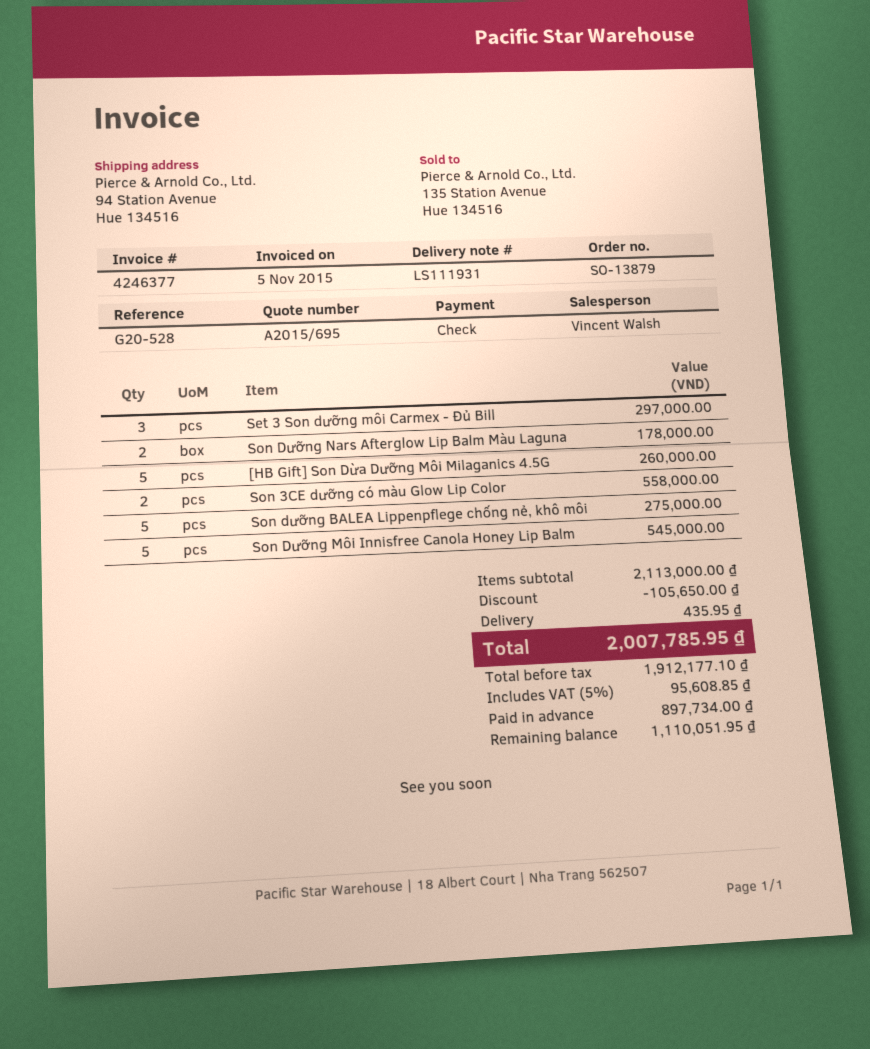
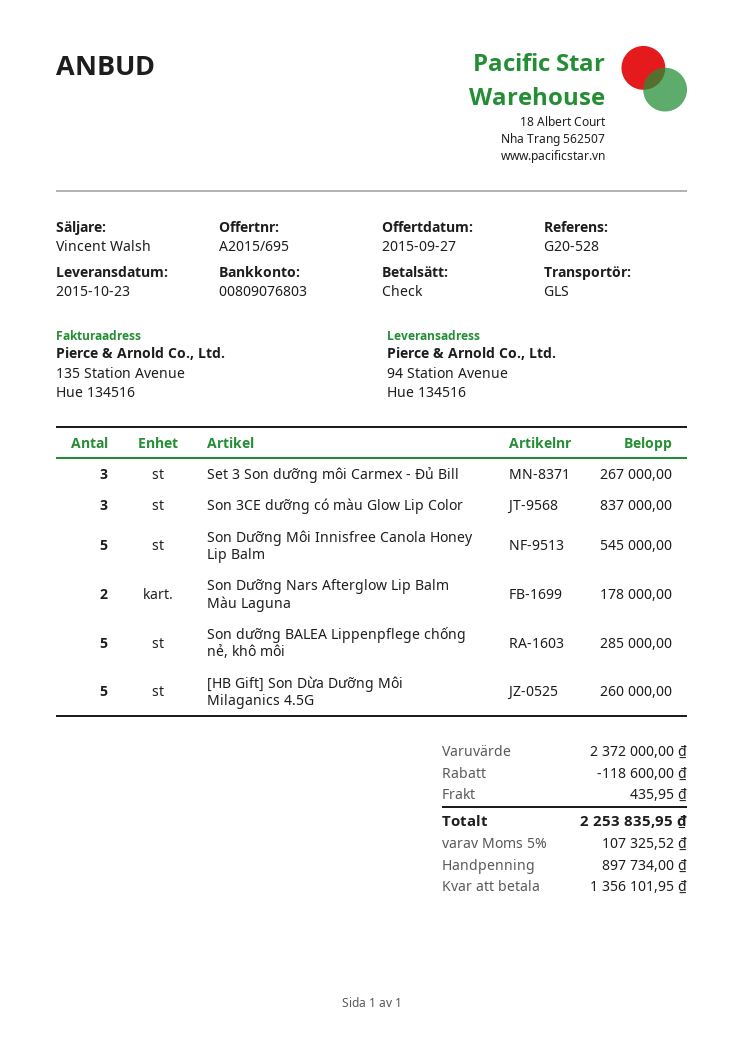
Set 3 Son dưỡng môi Carmex - Đủ Bill: 3 for 297000.00 -> 3 for 267000.00
Son 3CE dưỡng có màu Glow Lip Color: 2 for 558000.00 -> 3 for 837000.00
Son dưỡng BALEA Lippenpflege chống nẻ, khô môi: 5 for 275000.00 -> 5 for 285000.00
subtotal: 2113000.00 -> 2372000.00
discount: 105650.00 -> 118600.00
tax: 5% = 95608.85 -> 5% = 107325.52
total: 2007785.95 -> 2253835.95
balance: 1110051.95 -> 1356101.95

